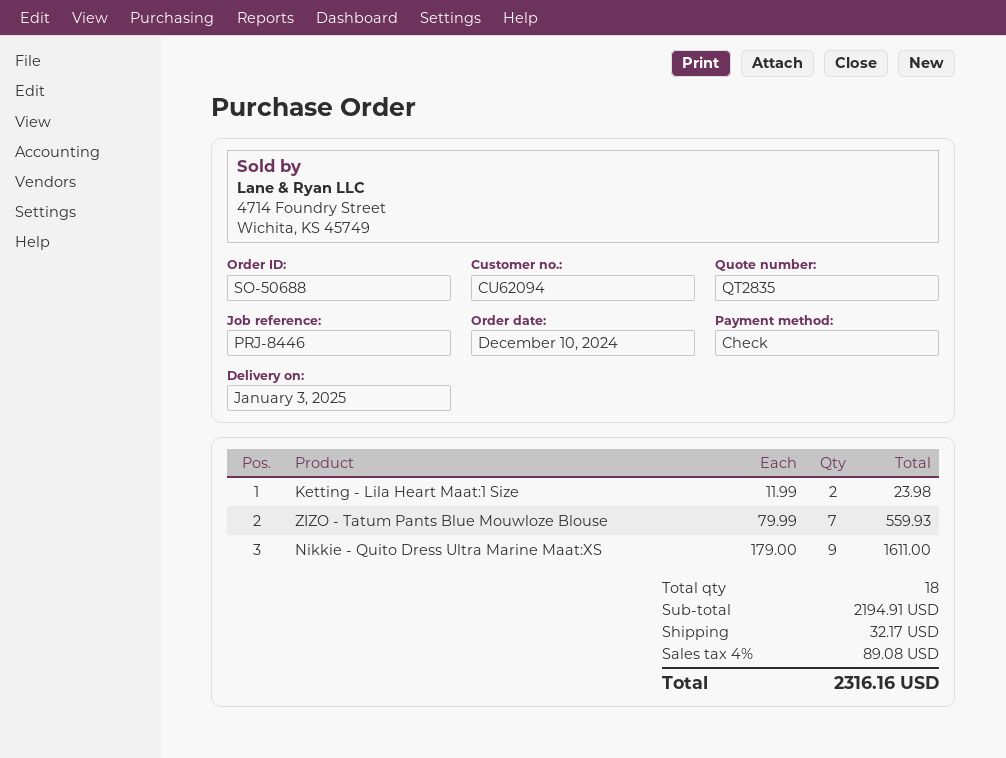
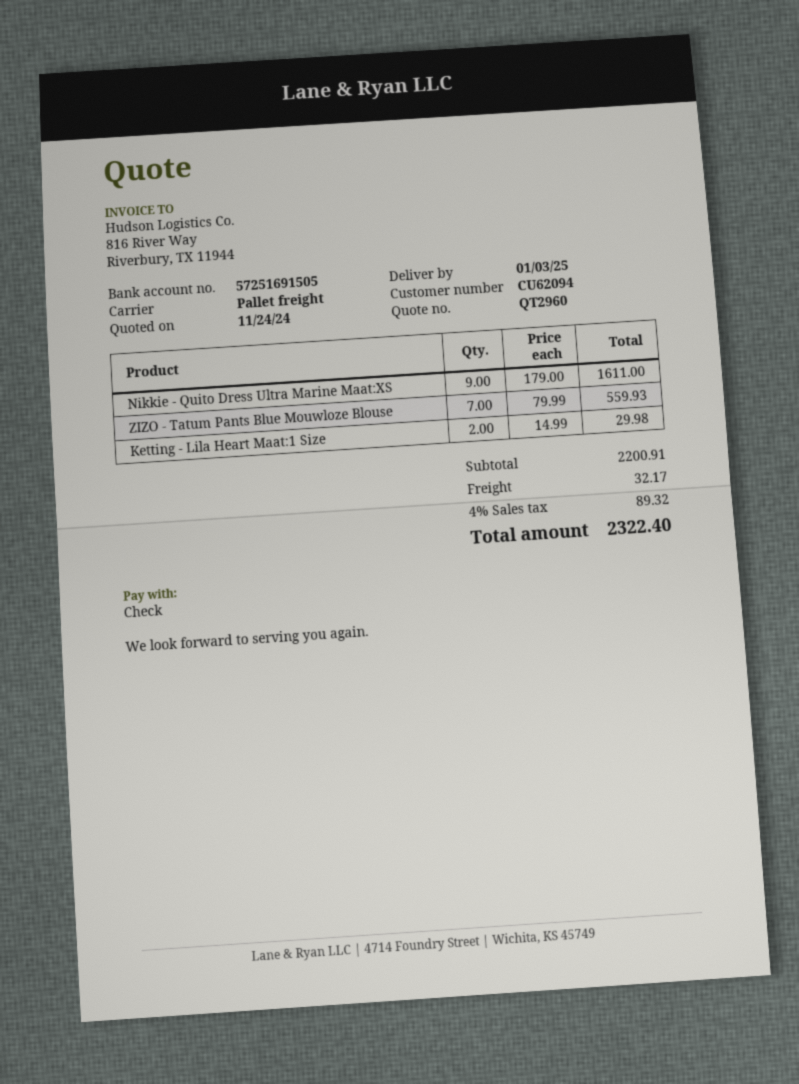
quote number: QT2835 -> QT2960
Ketting - Lila Heart Maat:1 Size: 2 x 11.99 = 23.98 -> 2 x 14.99 = 29.98
subtotal: 2194.91 -> 2200.91
tax: 4% = 89.08 -> 4% = 89.32
total: 2316.16 -> 2322.40

